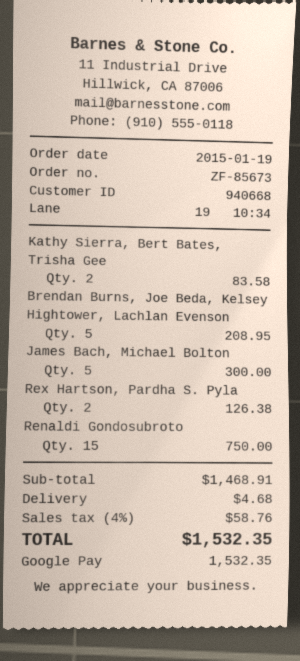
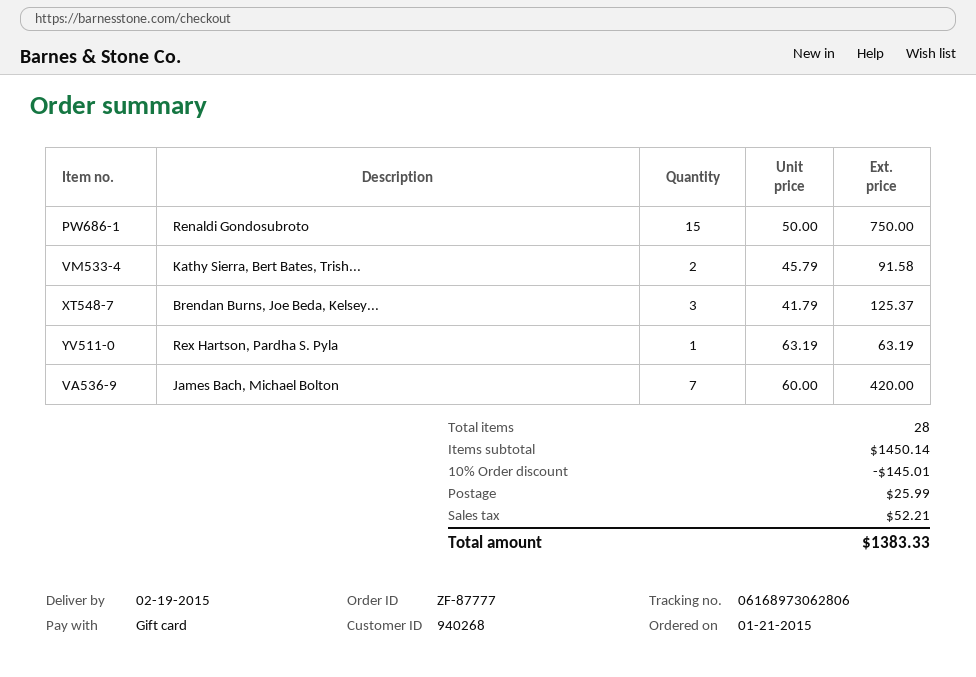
order number: ZF-85673 -> ZF-87777
order date: 2015-01-19 -> 2015-01-21
customer number: 940668 -> 940268
payment method: Google Pay -> gift card
Kathy Sierra, Bert Bates, Trisha Gee: 2 for 83.58 -> 2 for 91.58
Brendan Burns, Joe Beda, Kelsey Hightower, Lachlan Evenson: 5 for 208.95 -> 3 for 125.37
James Bach, Michael Bolton: 5 for 300.00 -> 7 for 420.00
Rex Hartson, Pardha S. Pyla: 2 for 126.38 -> 1 for 63.19
subtotal: 1468.91 -> 1450.14
discount: none -> 10% = 145.01
shipping: 4.68 -> 25.99
tax: 58.76 -> 52.21
total: 1532.35 -> 1383.33

